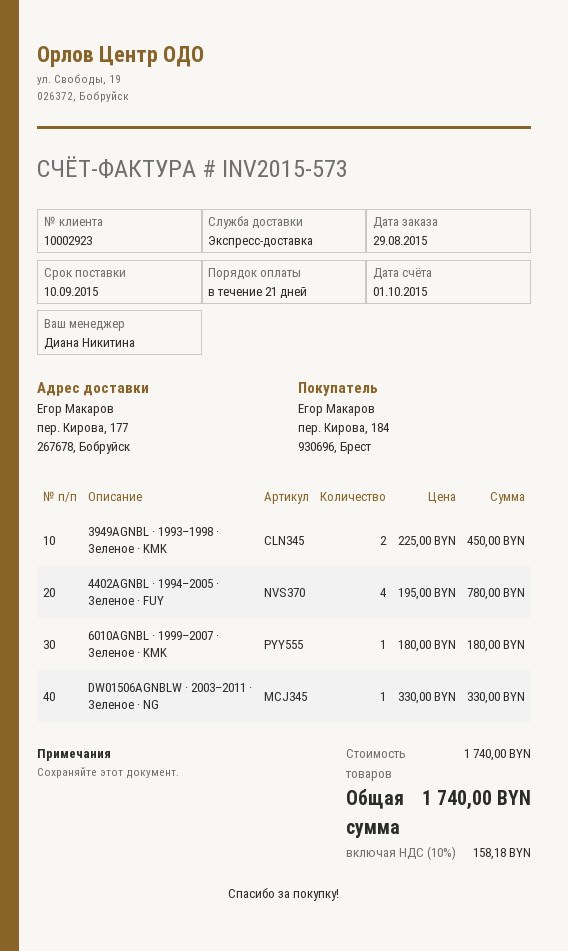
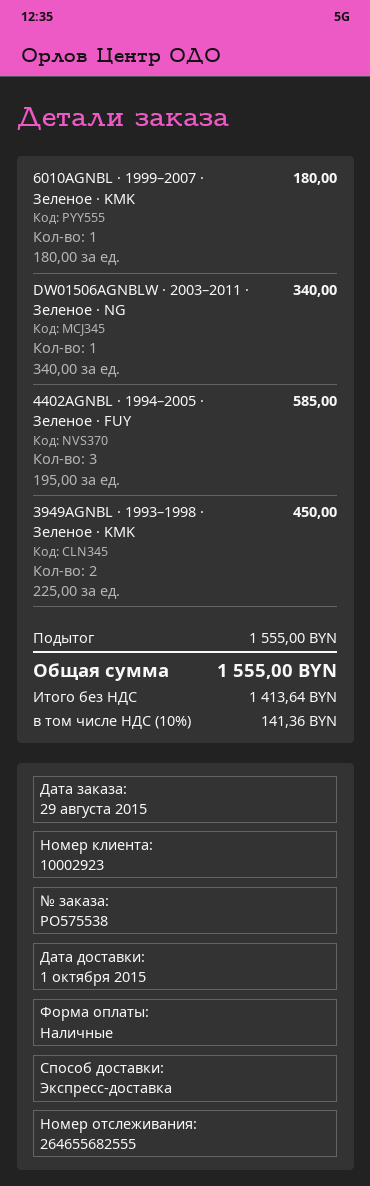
delivery date: 2015-09-10 -> 2015-10-01
4402AGNBL · 1994–2005 · Зеленое · FUY: 4 x 195.00 = 780.00 -> 3 x 195.00 = 585.00
DW01506AGNBLW · 2003–2011 · Зеленое · NG: 1 x 330.00 = 330.00 -> 1 x 340.00 = 340.00
subtotal: 1740.00 -> 1555.00
tax: 10% = 158.18 -> 10% = 141.36
total: 1740.00 -> 1555.00

